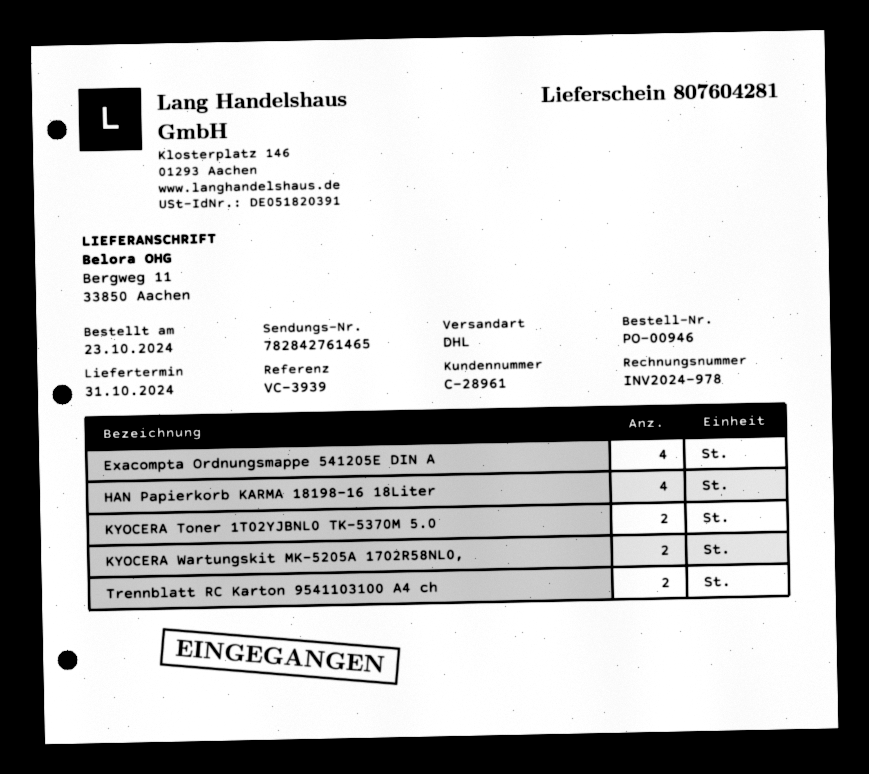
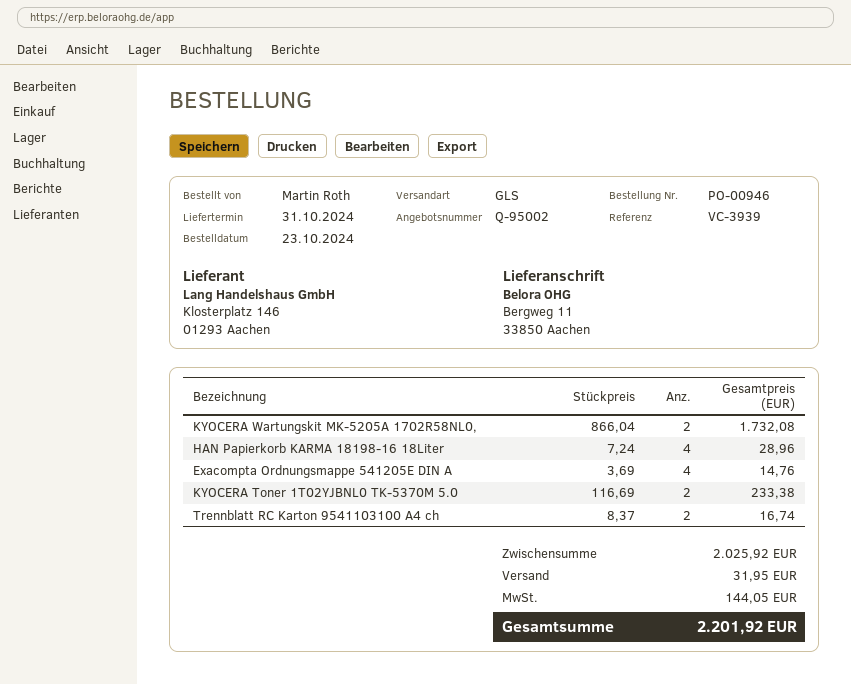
shipping method: DHL -> GLS

